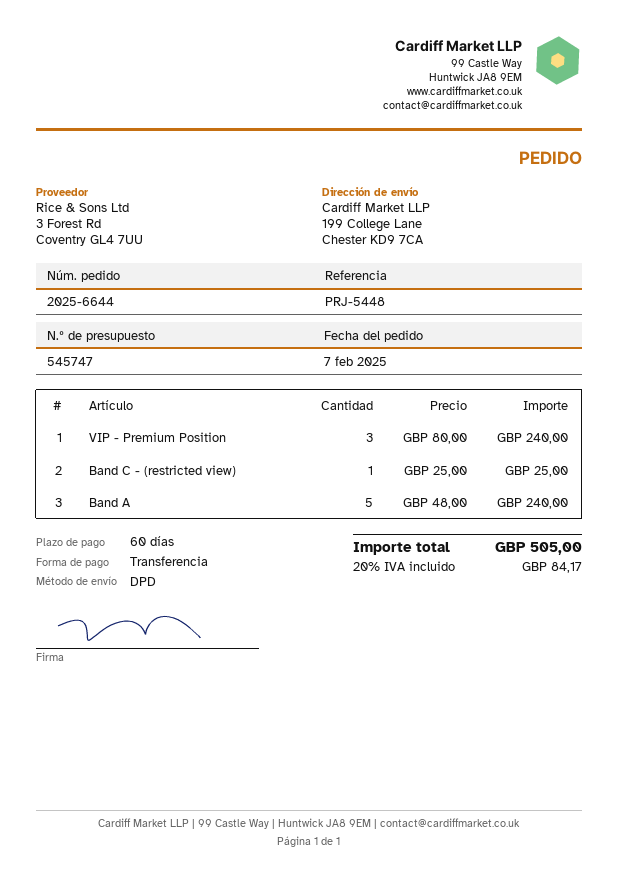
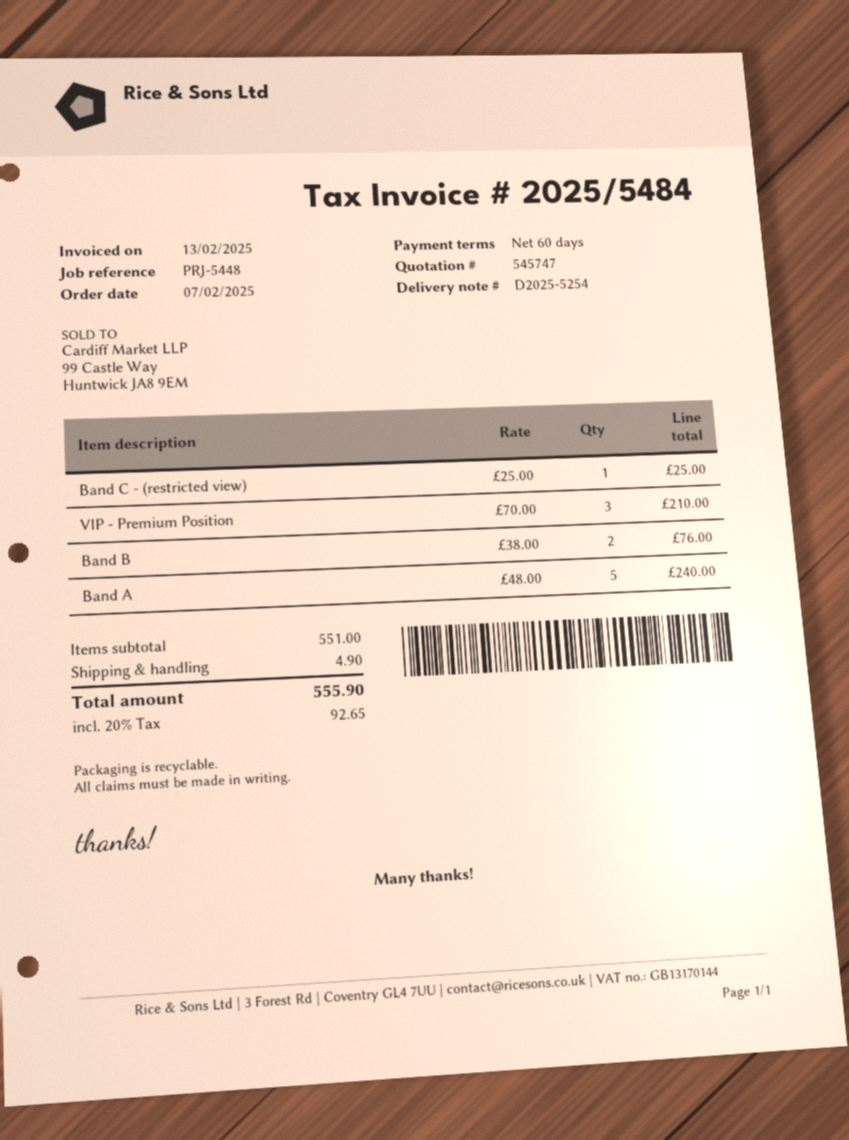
VIP - Premium Position: 3 x 80.00 = 240.00 -> 3 x 70.00 = 210.00
Band B: none -> 2 x 38.00 = 76.00
shipping: none -> 4.90
tax: 20% = 84.17 -> 20% = 92.65
total: 505.00 -> 555.90

